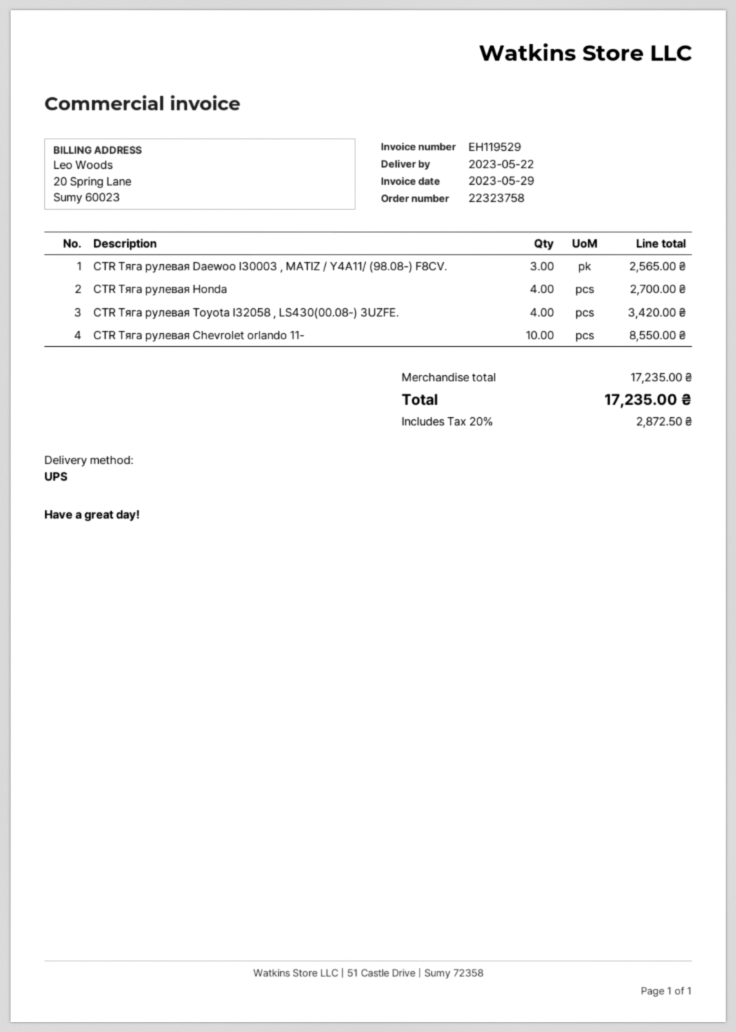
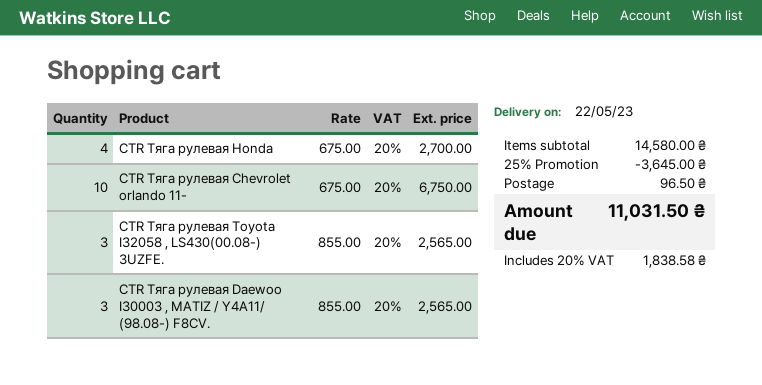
CTR Тяга рулевая Toyota I32058 , LS430(00.08-) 3UZFE.: 4 for 3420.00 -> 3 for 2565.00
CTR Тяга рулевая Chevrolet orlando 11-: 10 for 8550.00 -> 10 for 6750.00
subtotal: 17235.00 -> 14580.00
discount: none -> 25% = 3645.00
shipping: none -> 96.50
tax: 20% = 2872.50 -> 20% = 1838.58
total: 17235.00 -> 11031.50

